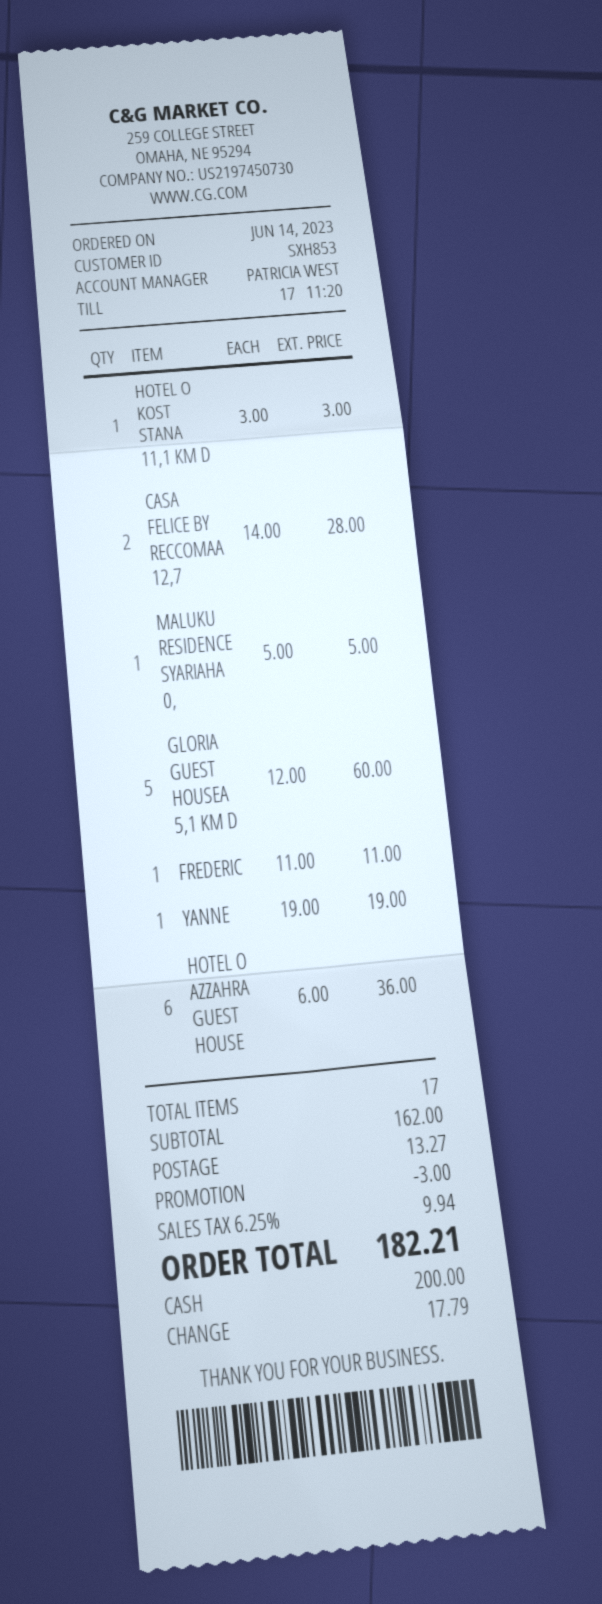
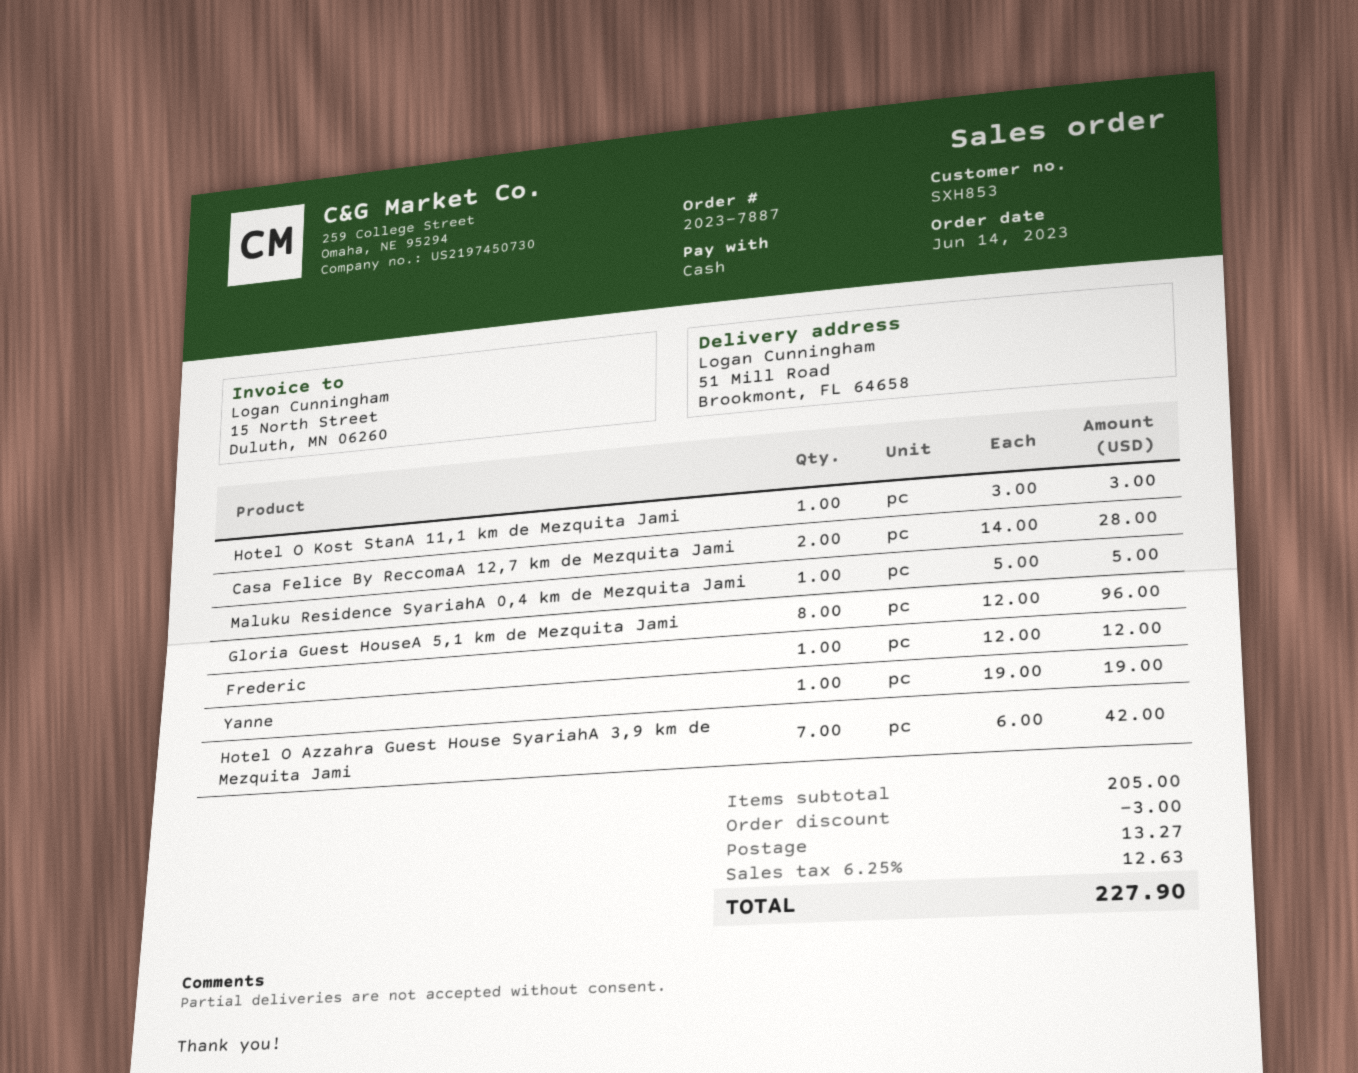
GLORIA GUEST HOUSEA 5,1 KM D: 5 x 12.00 = 60.00 -> 8 x 12.00 = 96.00
FREDERIC: 1 x 11.00 = 11.00 -> 1 x 12.00 = 12.00
HOTEL O AZZAHRA GUEST HOUSE: 6 x 6.00 = 36.00 -> 7 x 6.00 = 42.00
subtotal: 162.00 -> 205.00
tax: 6.25% = 9.94 -> 6.25% = 12.63
total: 182.21 -> 227.90

